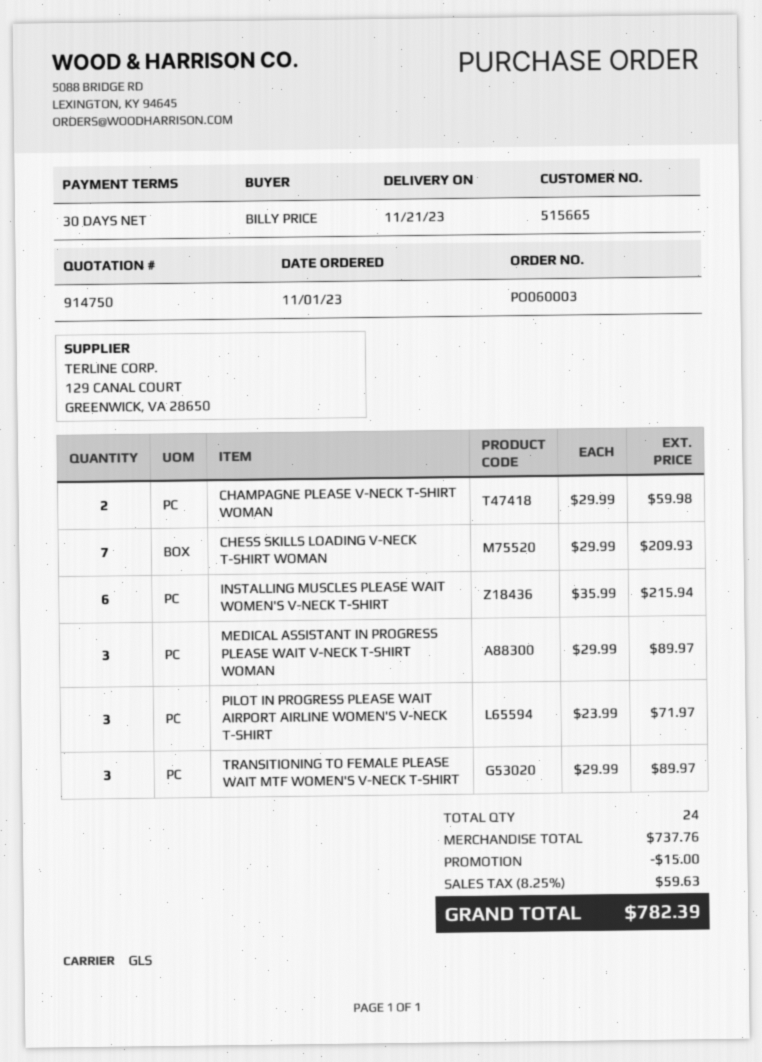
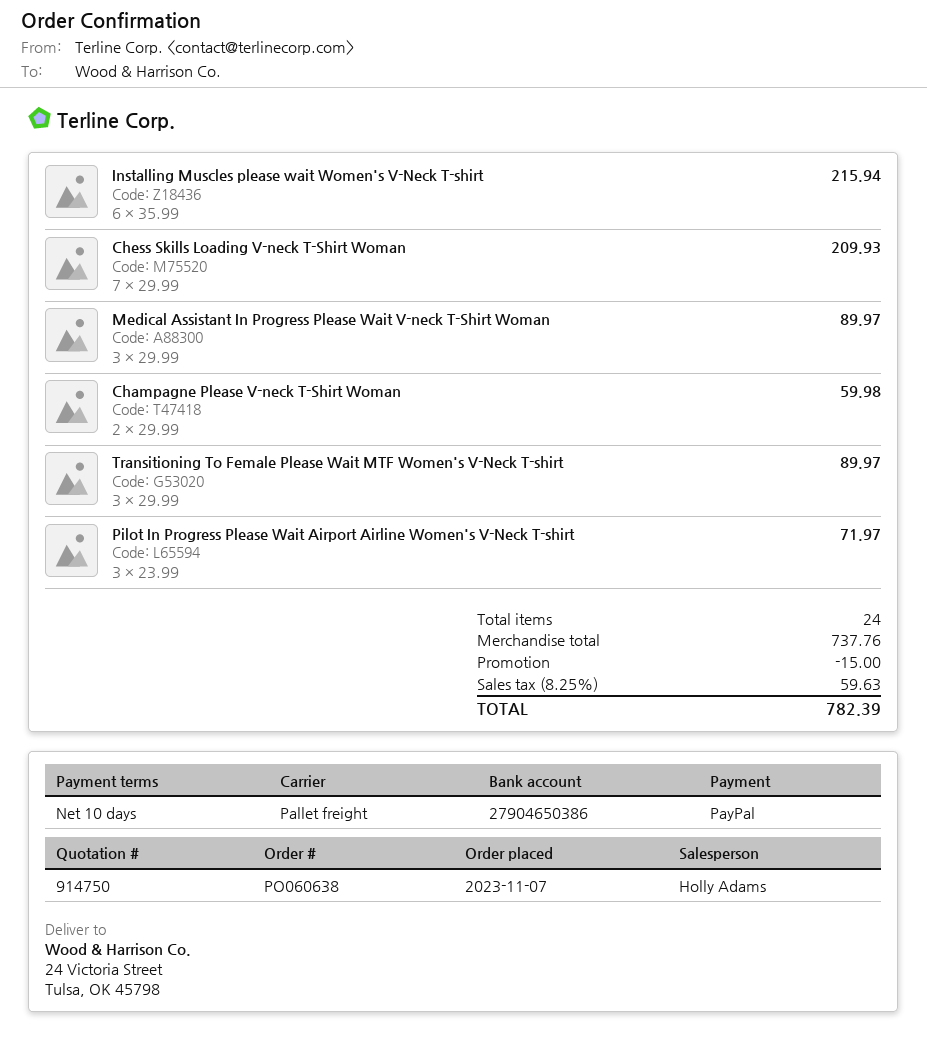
order number: PO060003 -> PO060638
order date: 2023-11-01 -> 2023-11-07
payment terms: 30 days -> 10 days
shipping method: GLS -> pallet freight

